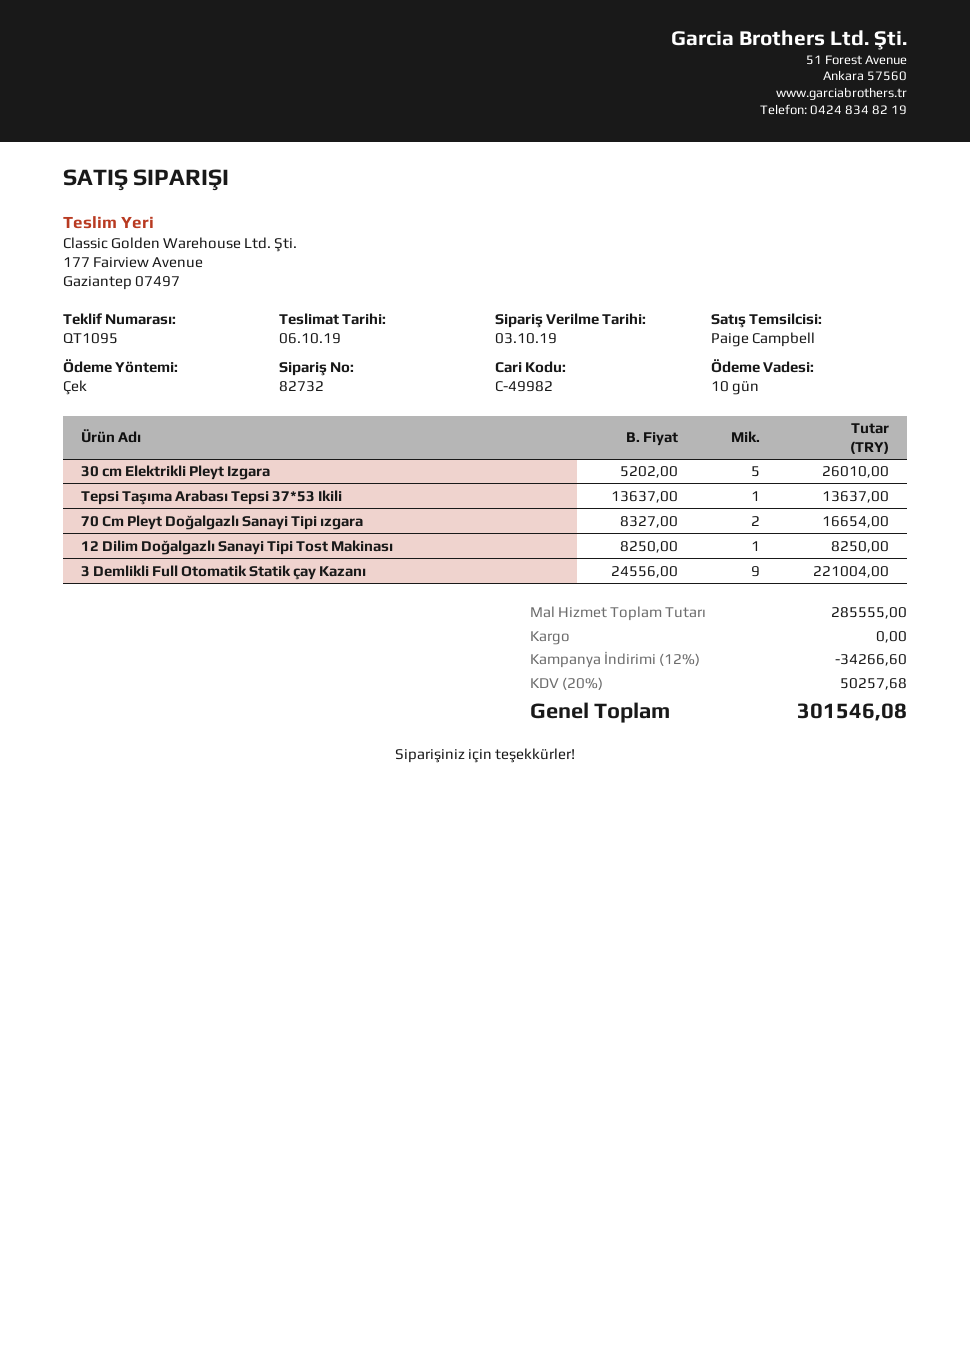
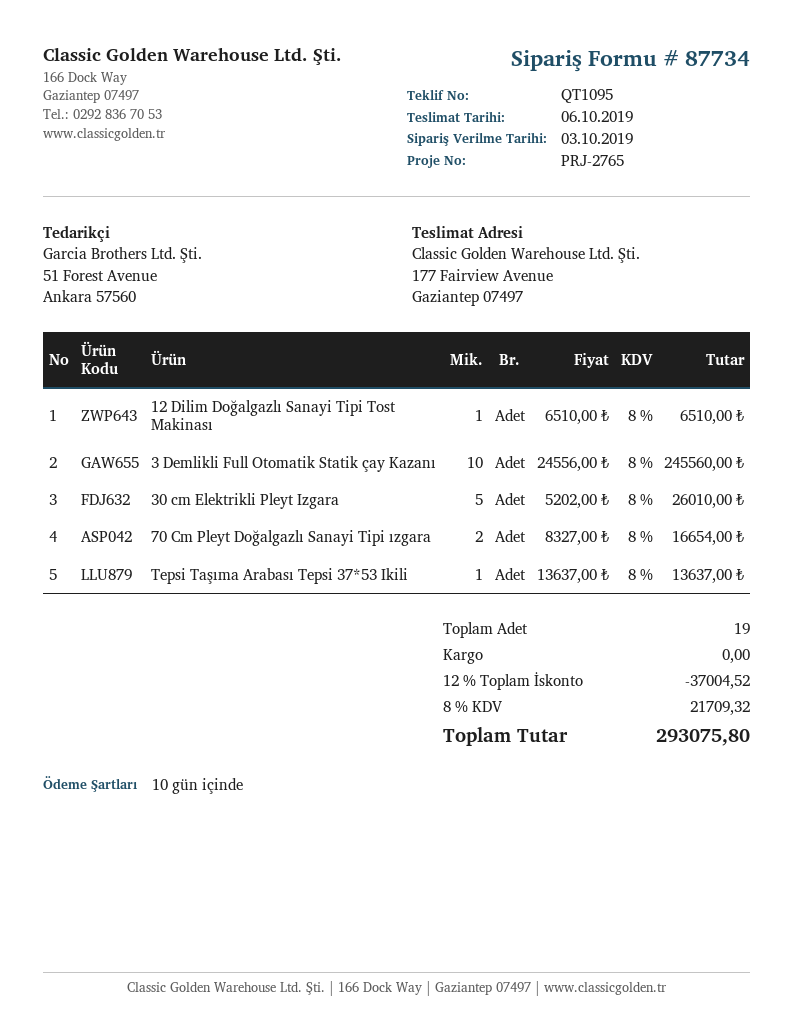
order number: 82732 -> 87734
12 Dilim Doğalgazlı Sanayi Tipi Tost Makinası: 1 x 8250.00 = 8250.00 -> 1 x 6510.00 = 6510.00
3 Demlikli Full Otomatik Statik çay Kazanı: 9 x 24556.00 = 221004.00 -> 10 x 24556.00 = 245560.00
discount: 12% = 34266.60 -> 12% = 37004.52
tax: 20% = 50257.68 -> 8% = 21709.32
total: 301546.08 -> 293075.80

